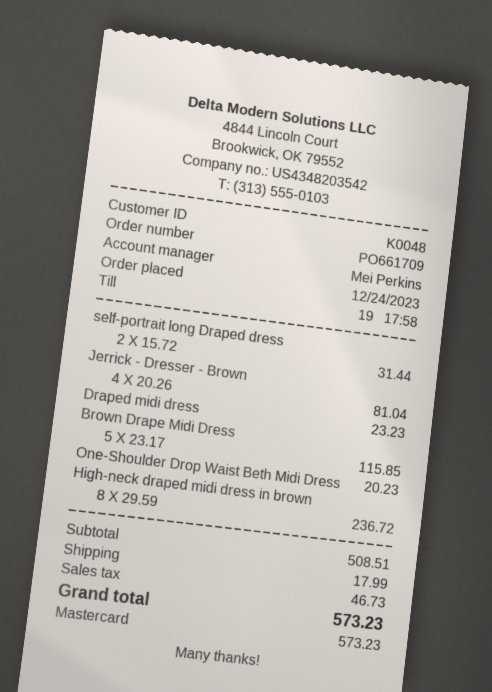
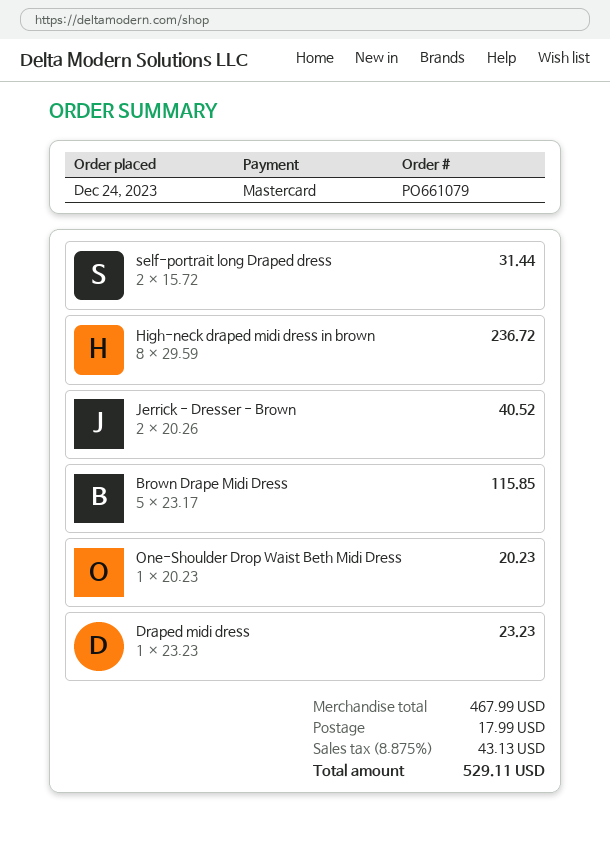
order number: PO661709 -> PO661079
Jerrick - Dresser - Brown: 4 x 20.26 = 81.04 -> 2 x 20.26 = 40.52
subtotal: 508.51 -> 467.99
tax: 46.73 -> 43.13
total: 573.23 -> 529.11

